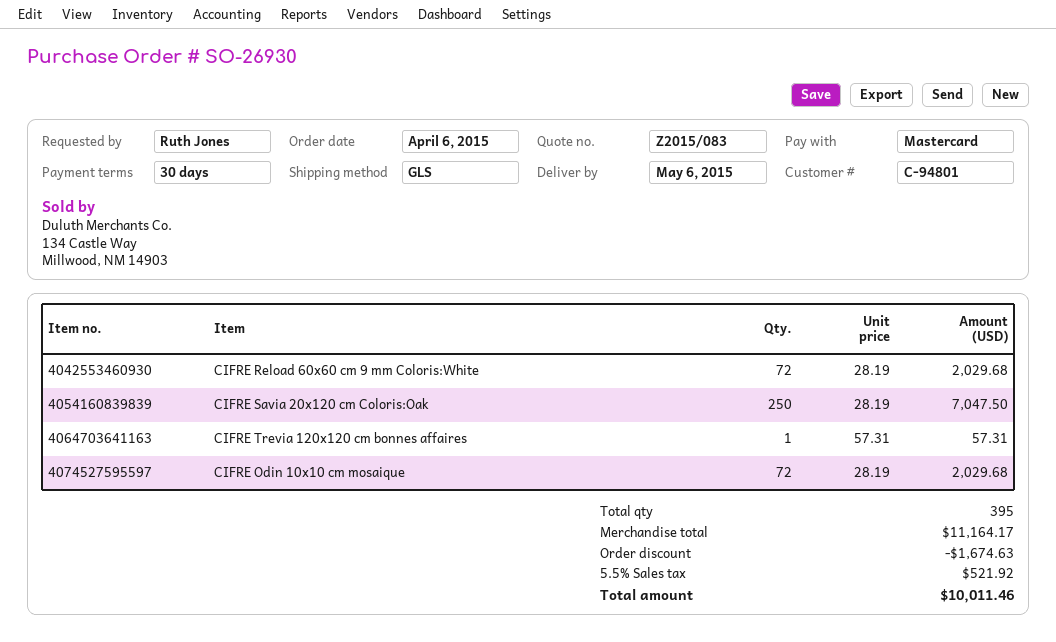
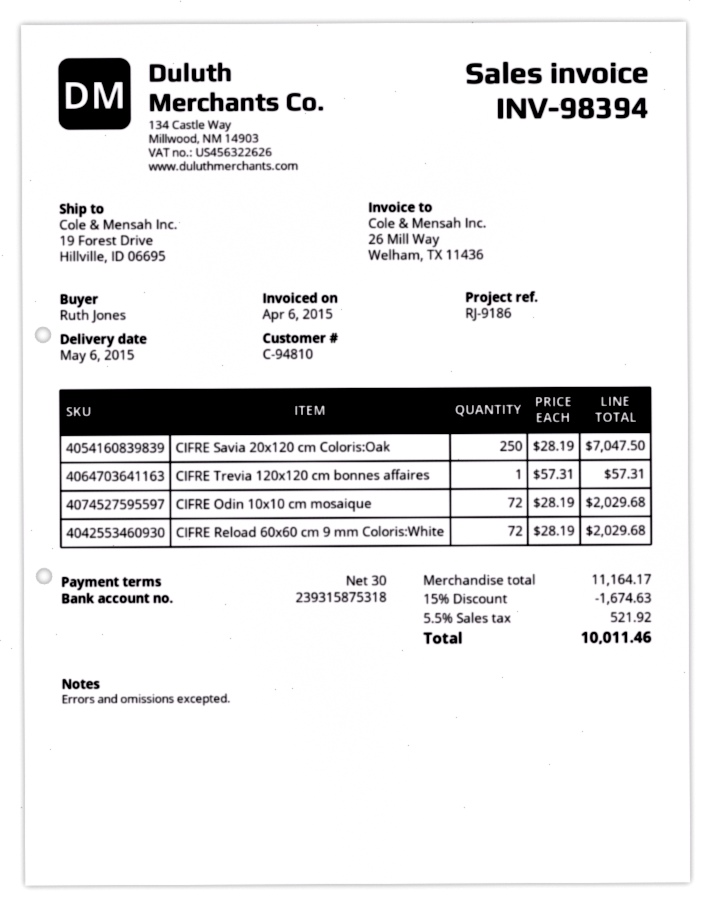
customer number: C-94801 -> C-94810

